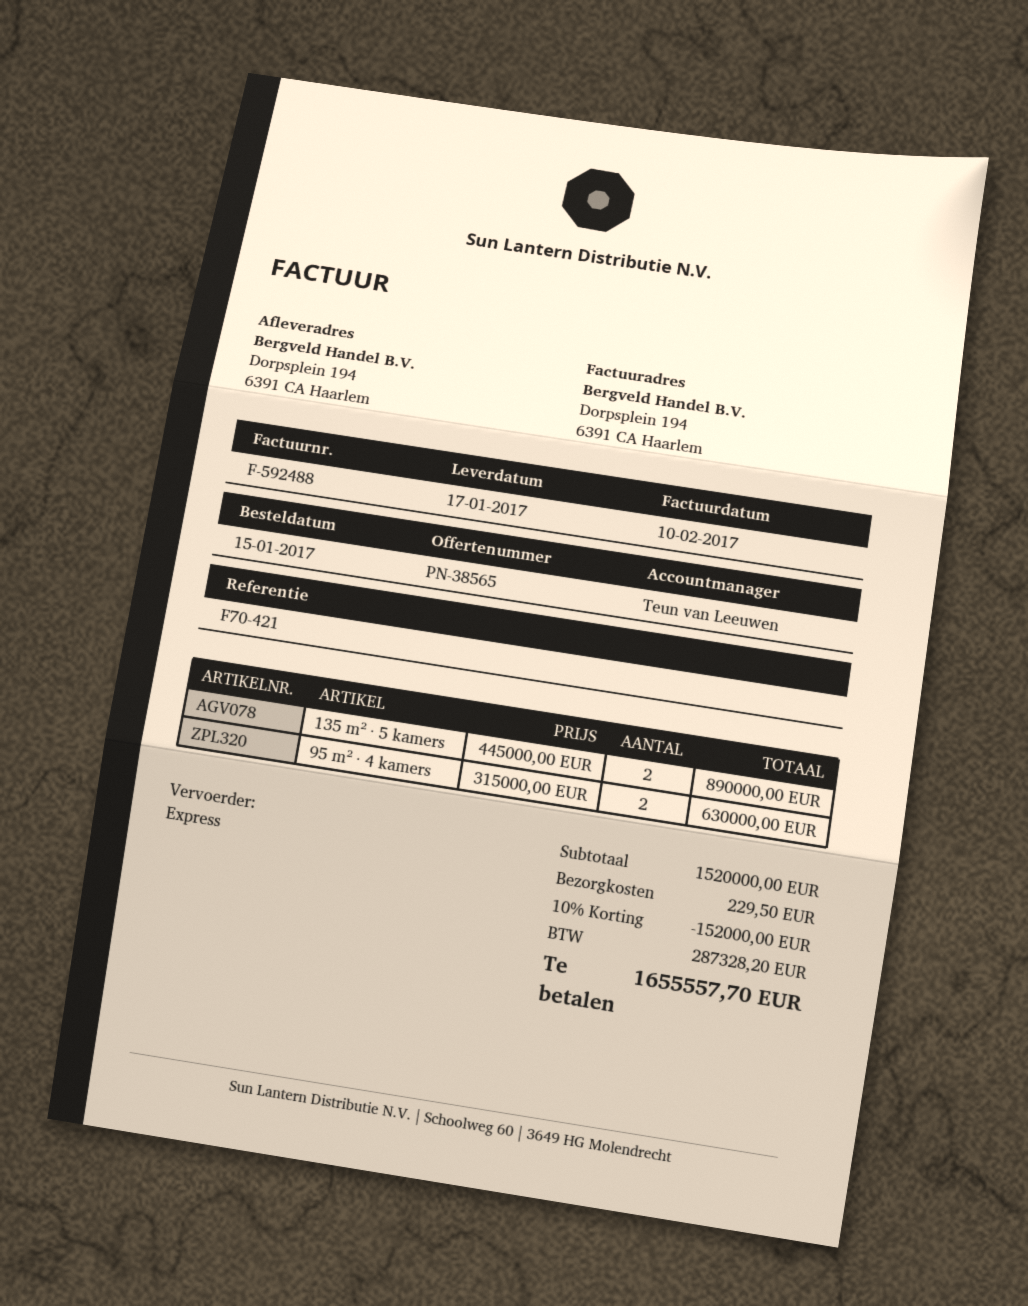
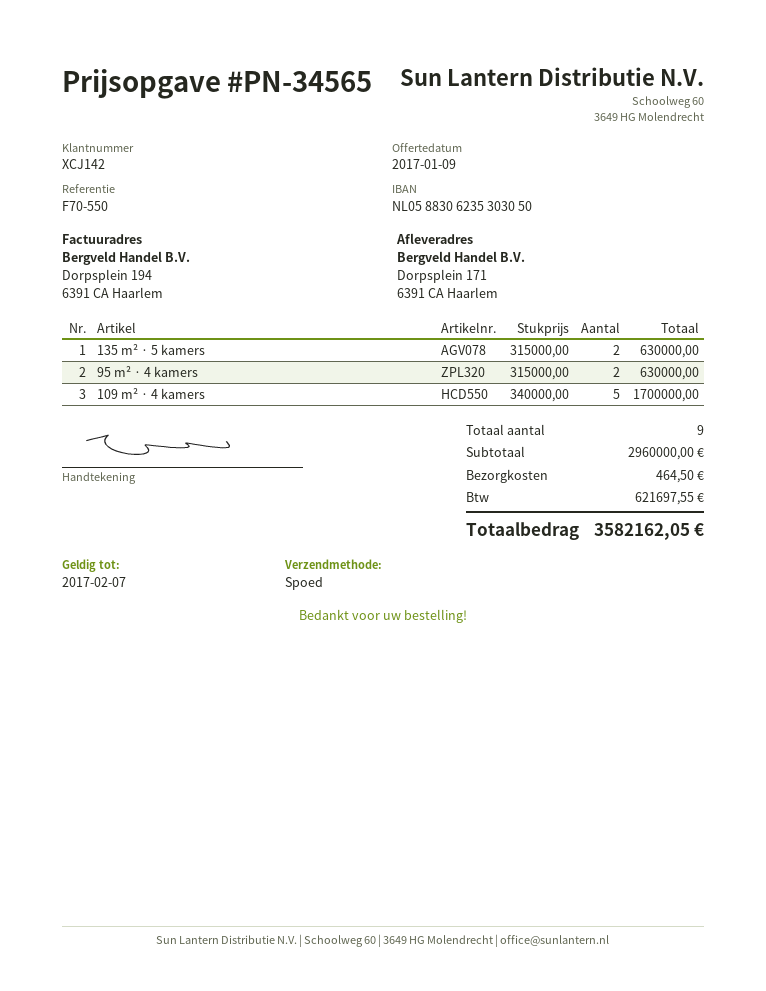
quote number: PN-38565 -> PN-34565
reference: F70-421 -> F70-550
ship to: Dorpsplein 194, 6391 CA Haarlem -> Dorpsplein 171, 6391 CA Haarlem
135 m² · 5 kamers: 2 x 445000.00 = 890000.00 -> 2 x 315000.00 = 630000.00
109 m² · 4 kamers: none -> 5 x 340000.00 = 1700000.00
subtotal: 1520000.00 -> 2960000.00
discount: 10% = 152000.00 -> none
shipping: 229.50 -> 464.50
tax: 287328.20 -> 621697.55
total: 1655557.70 -> 3582162.05

